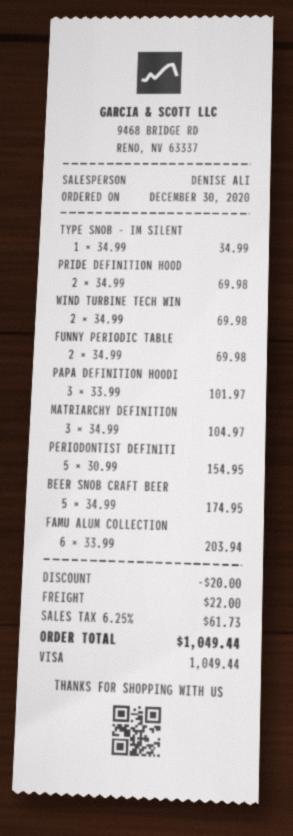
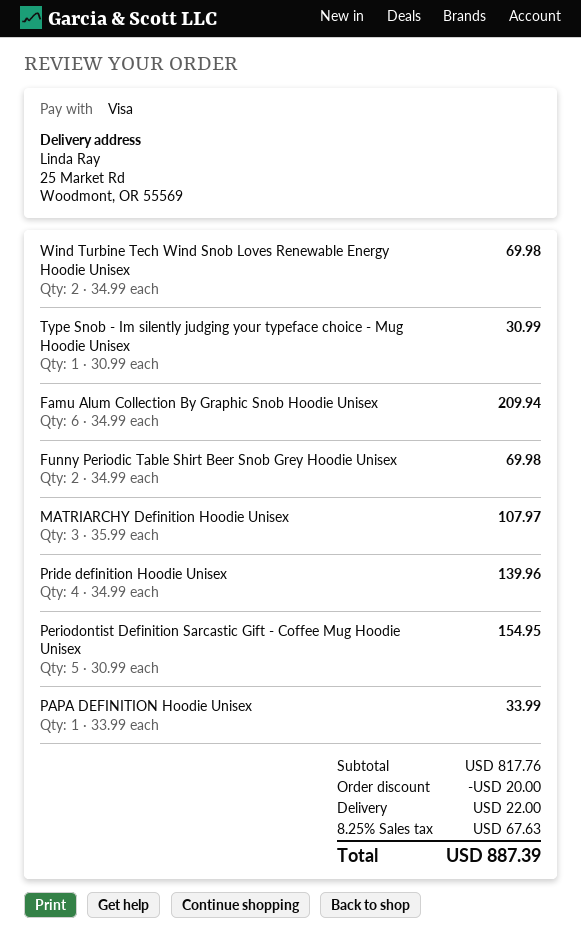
TYPE SNOB - IM SILENT: 1 x 34.99 = 34.99 -> 1 x 30.99 = 30.99
PRIDE DEFINITION HOOD: 2 x 34.99 = 69.98 -> 4 x 34.99 = 139.96
PAPA DEFINITION HOODI: 3 x 33.99 = 101.97 -> 1 x 33.99 = 33.99
MATRIARCHY DEFINITION: 3 x 34.99 = 104.97 -> 3 x 35.99 = 107.97
BEER SNOB CRAFT BEER: 5 x 34.99 = 174.95 -> none
FAMU ALUM COLLECTION: 6 x 33.99 = 203.94 -> 6 x 34.99 = 209.94
tax: 6.25% = 61.73 -> 8.25% = 67.63
total: 1049.44 -> 887.39

